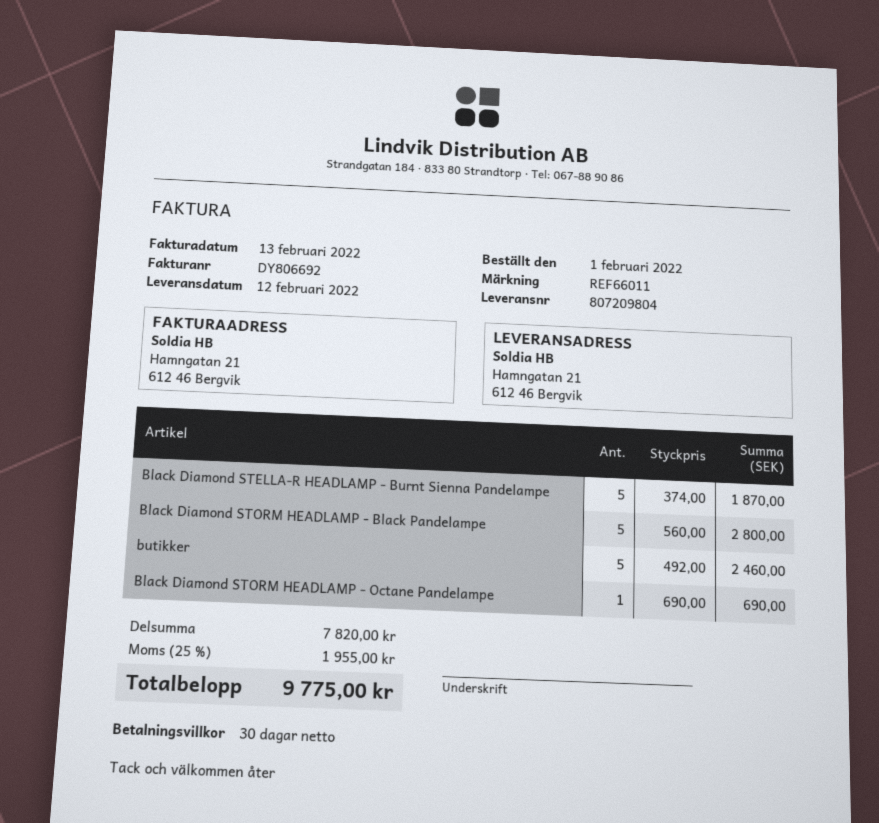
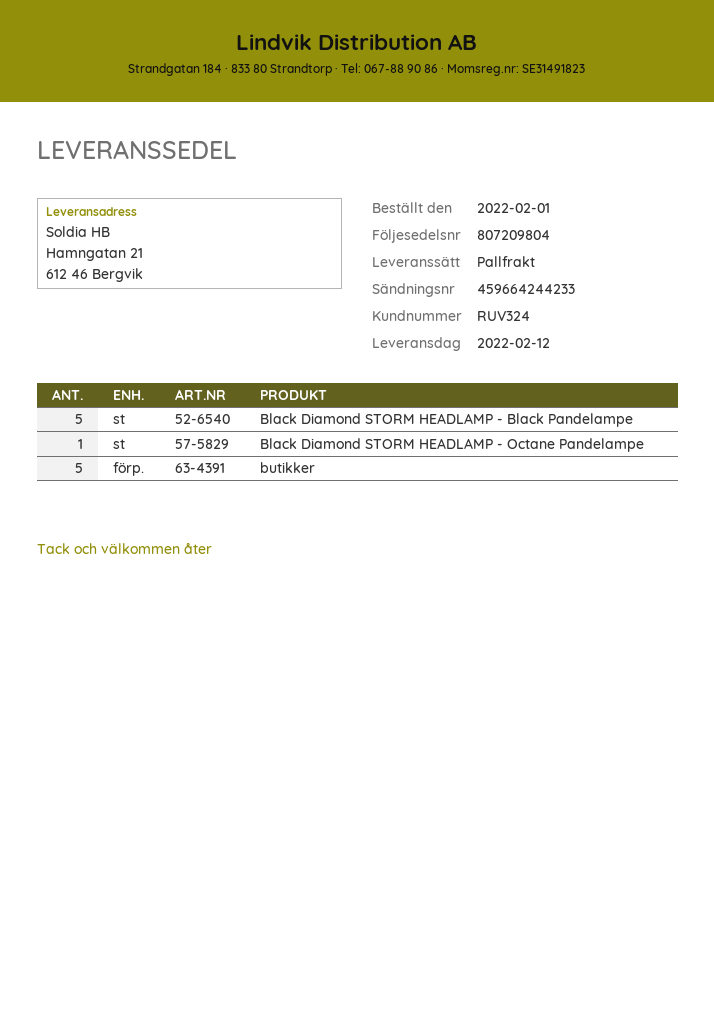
Black Diamond STELLA-R HEADLAMP - Burnt Sienna Pandelampe: 5 -> none

